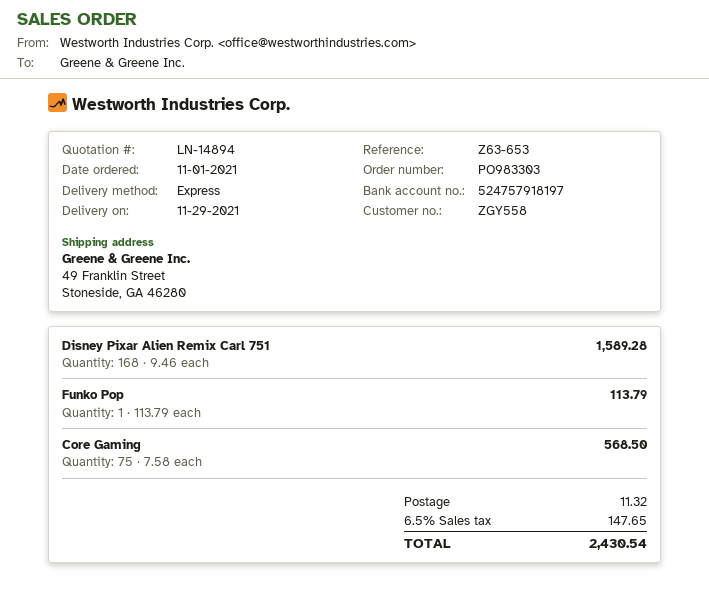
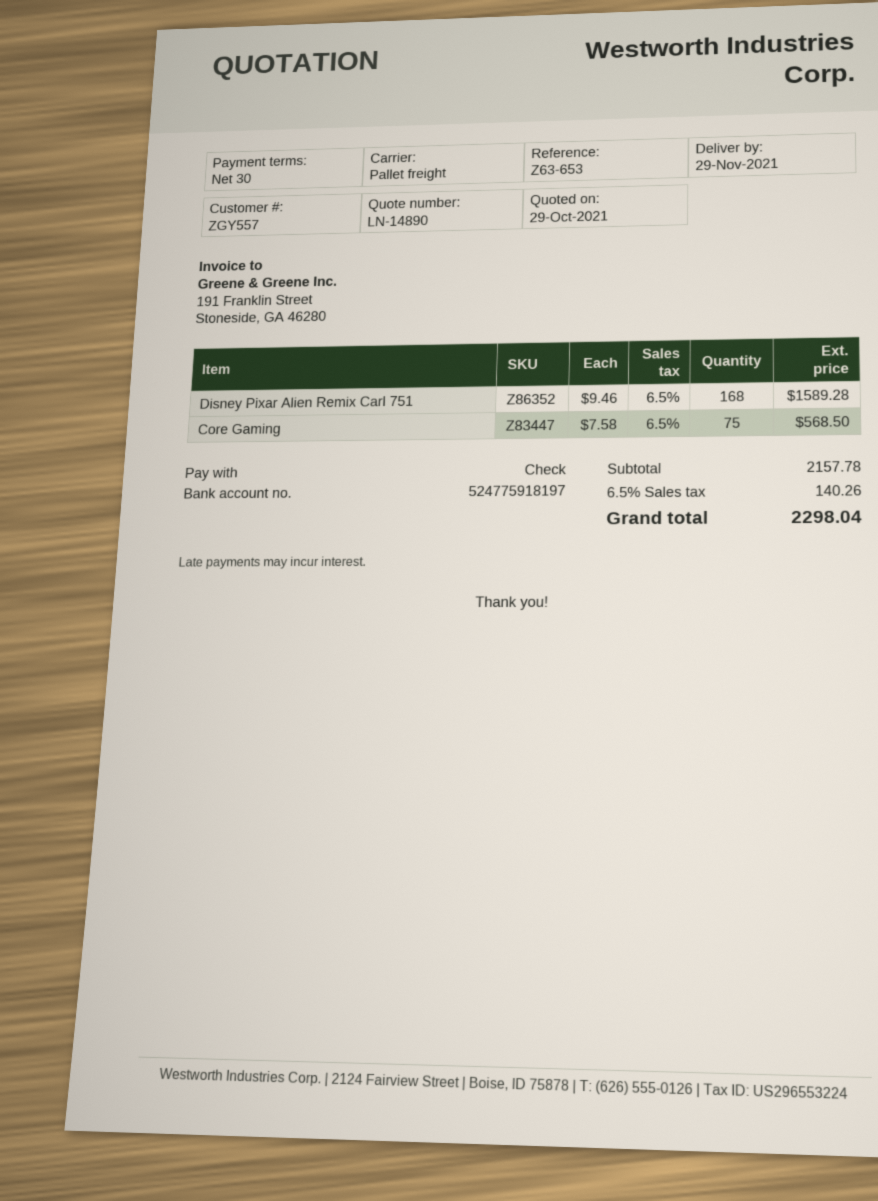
quote number: LN-14894 -> LN-14890
customer number: ZGY558 -> ZGY557
bank account: 524757918197 -> 524775918197
shipping method: express -> pallet freight
Funko Pop: 1 x 113.79 = 113.79 -> none
shipping: 11.32 -> none
tax: 6.5% = 147.65 -> 6.5% = 140.26
total: 2430.54 -> 2298.04

